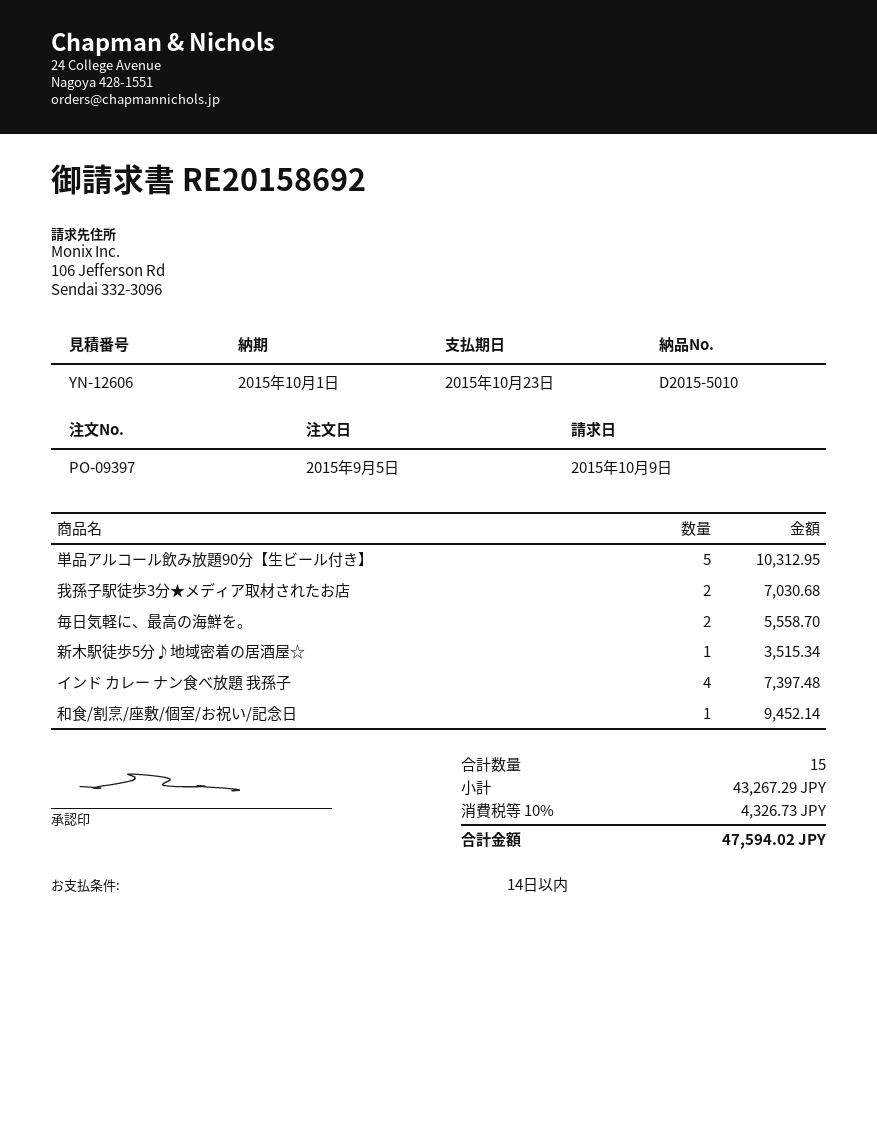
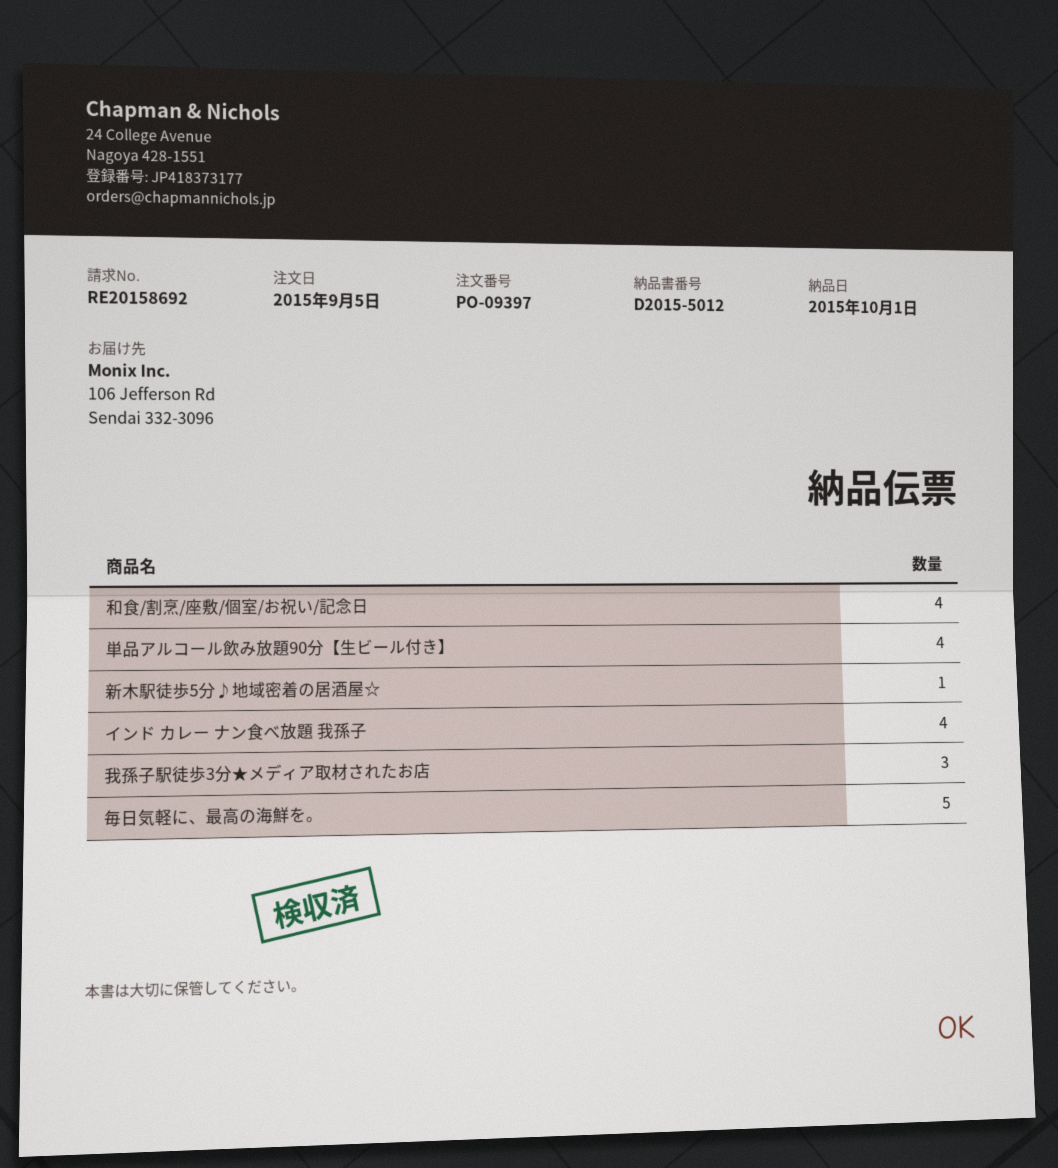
delivery note number: D2015-5010 -> D2015-5012
単品アルコール飲み放題90分【生ビール付き】: 5 -> 4
我孫子駅徒歩3分★メディア取材されたお店: 2 -> 3
毎日気軽に、最高の海鮮を。: 2 -> 5
和食/割烹/座敷/個室/お祝い/記念日: 1 -> 4

